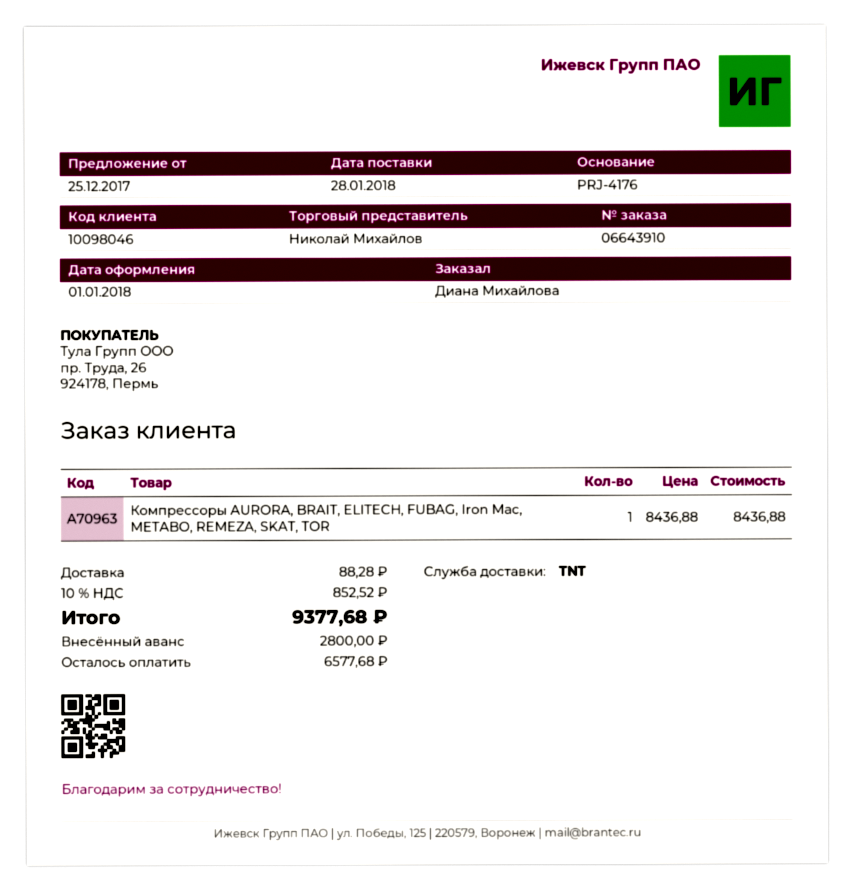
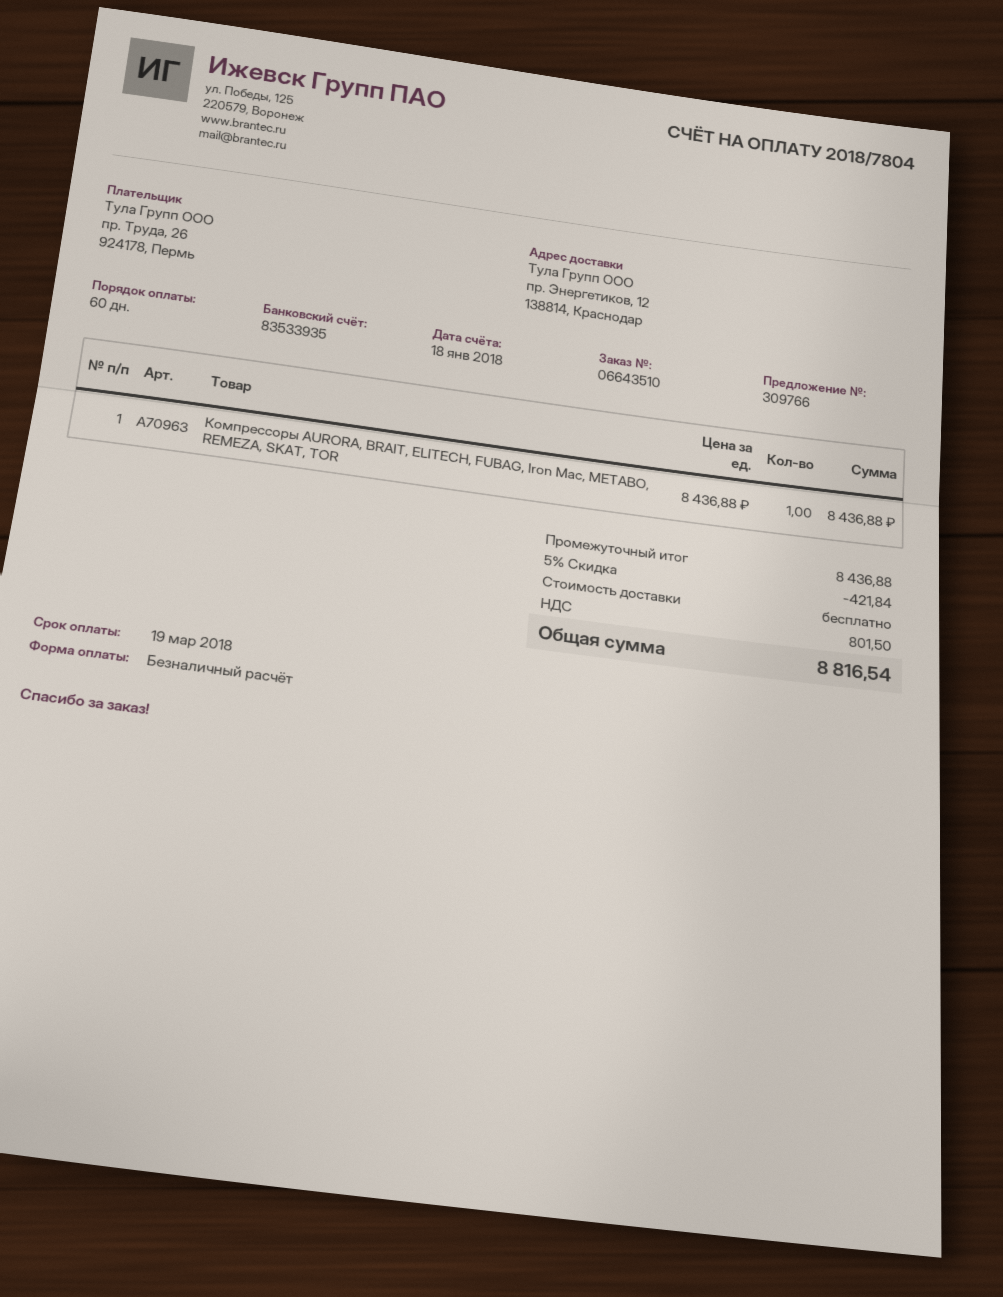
order number: 06643910 -> 06643510
discount: none -> 5% = 421.84
shipping: 88.28 -> 0.00
tax: 852.52 -> 801.50
total: 9377.68 -> 8816.54

